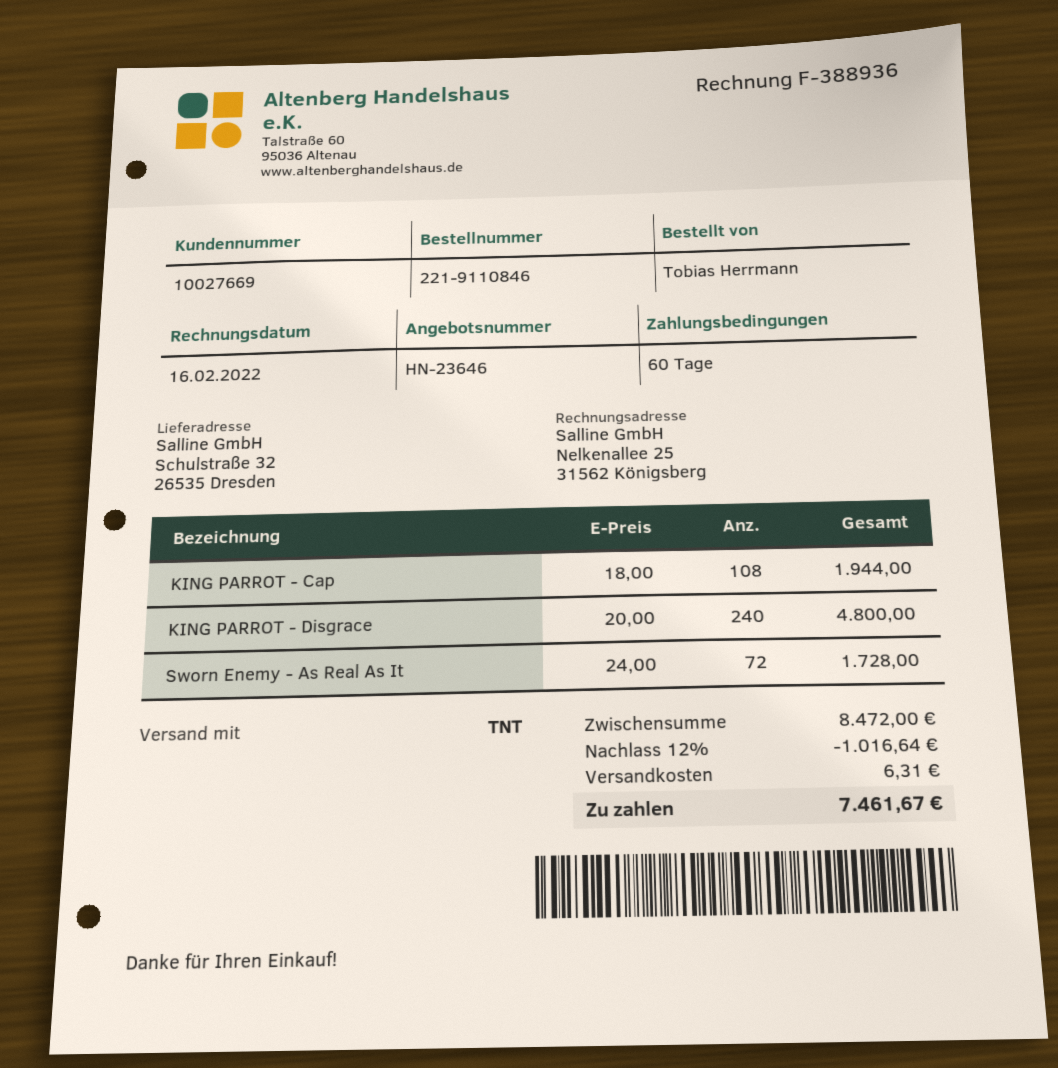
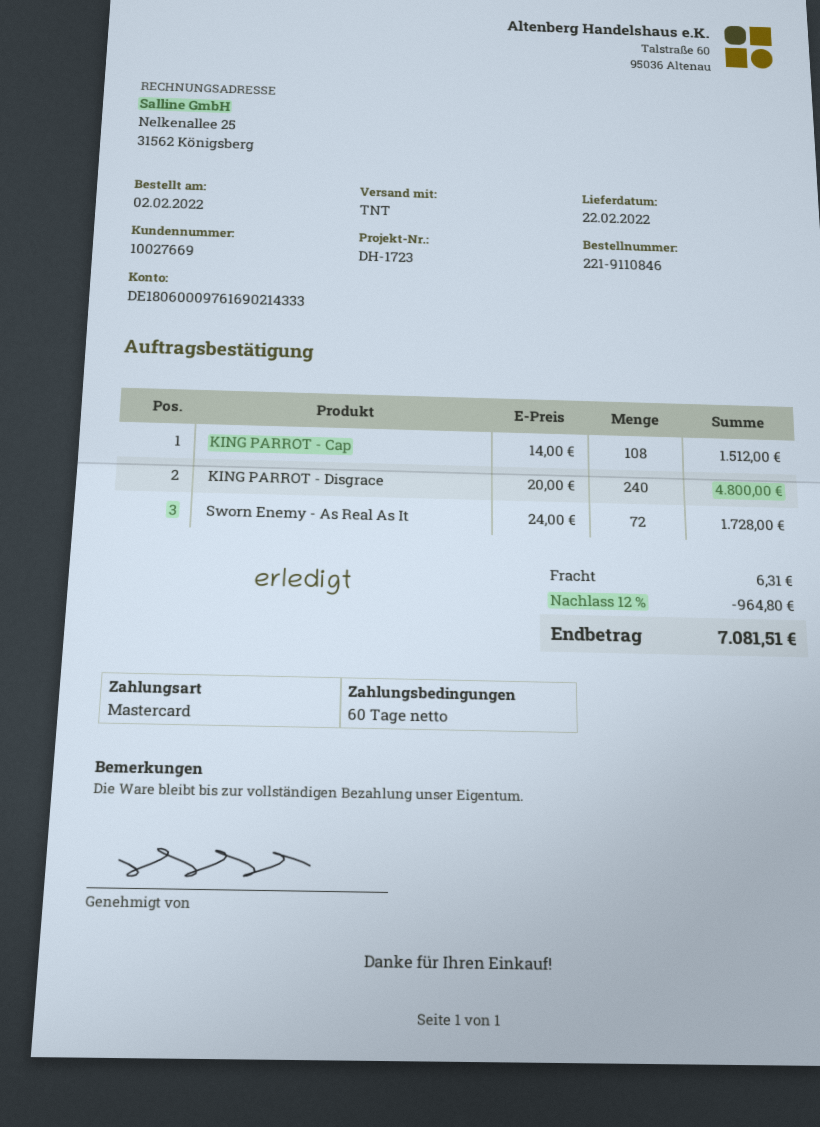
KING PARROT - Cap: 108 x 18.00 = 1944.00 -> 108 x 14.00 = 1512.00
discount: 12% = 1016.64 -> 12% = 964.80
total: 7461.67 -> 7081.51

